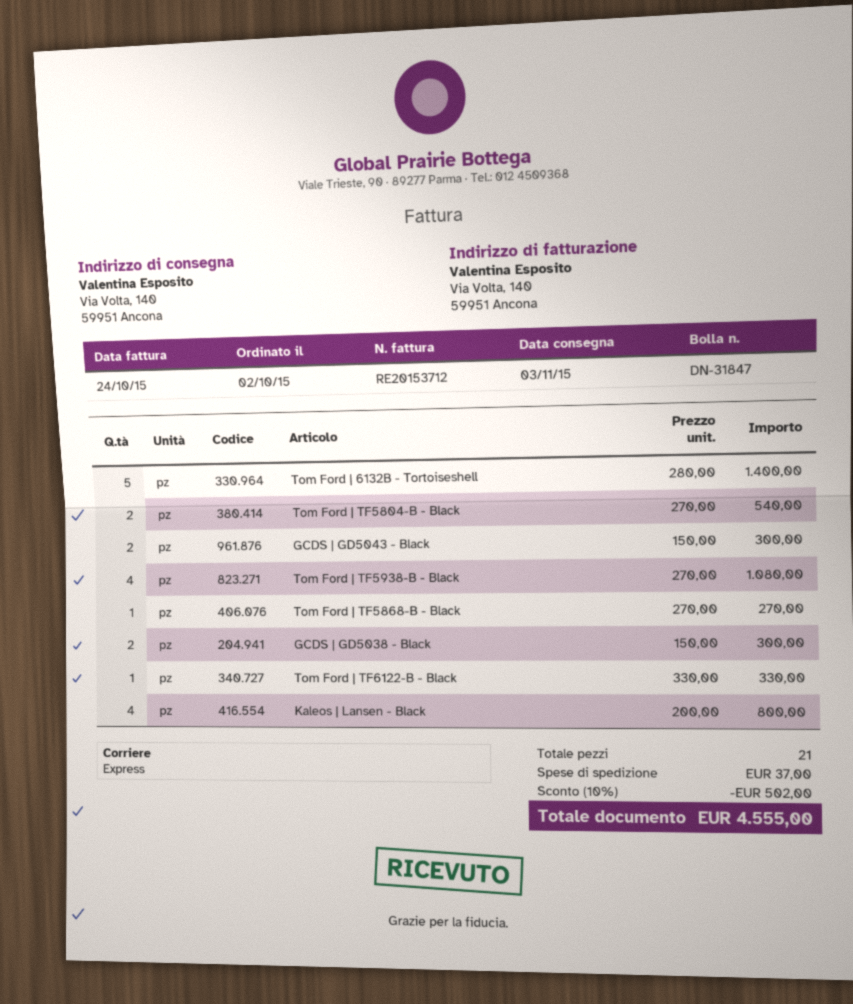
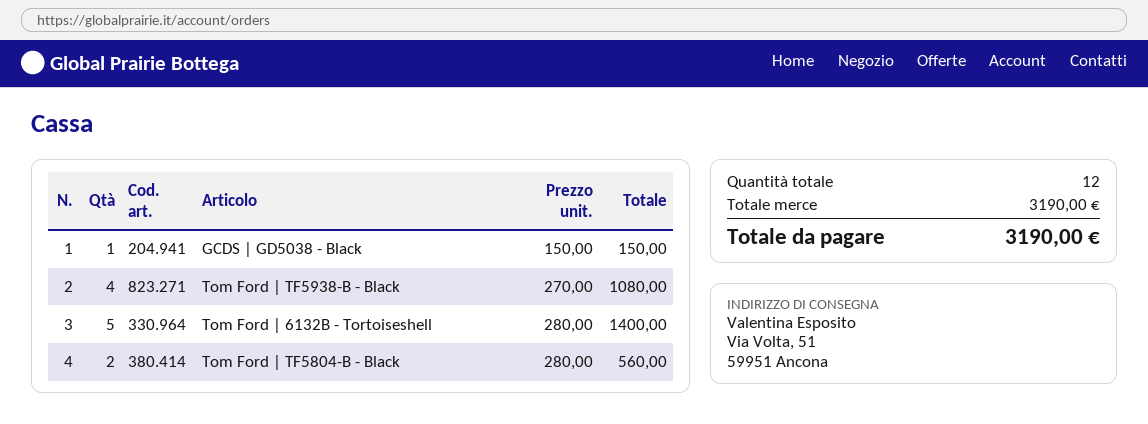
ship to: Via Volta, 140, 59951 Ancona -> Via Volta, 51, 59951 Ancona
Tom Ford | TF5804-B - Black: 2 x 270.00 = 540.00 -> 2 x 280.00 = 560.00
GCDS | GD5043 - Black: 2 x 150.00 = 300.00 -> none
Tom Ford | TF5868-B - Black: 1 x 270.00 = 270.00 -> none
GCDS | GD5038 - Black: 2 x 150.00 = 300.00 -> 1 x 150.00 = 150.00
Tom Ford | TF6122-B - Black: 1 x 330.00 = 330.00 -> none
Kaleos | Lansen - Black: 4 x 200.00 = 800.00 -> none
total quantity: 21 -> 12
discount: 10% = 502.00 -> none
shipping: 37.00 -> none
total: 4555.00 -> 3190.00

